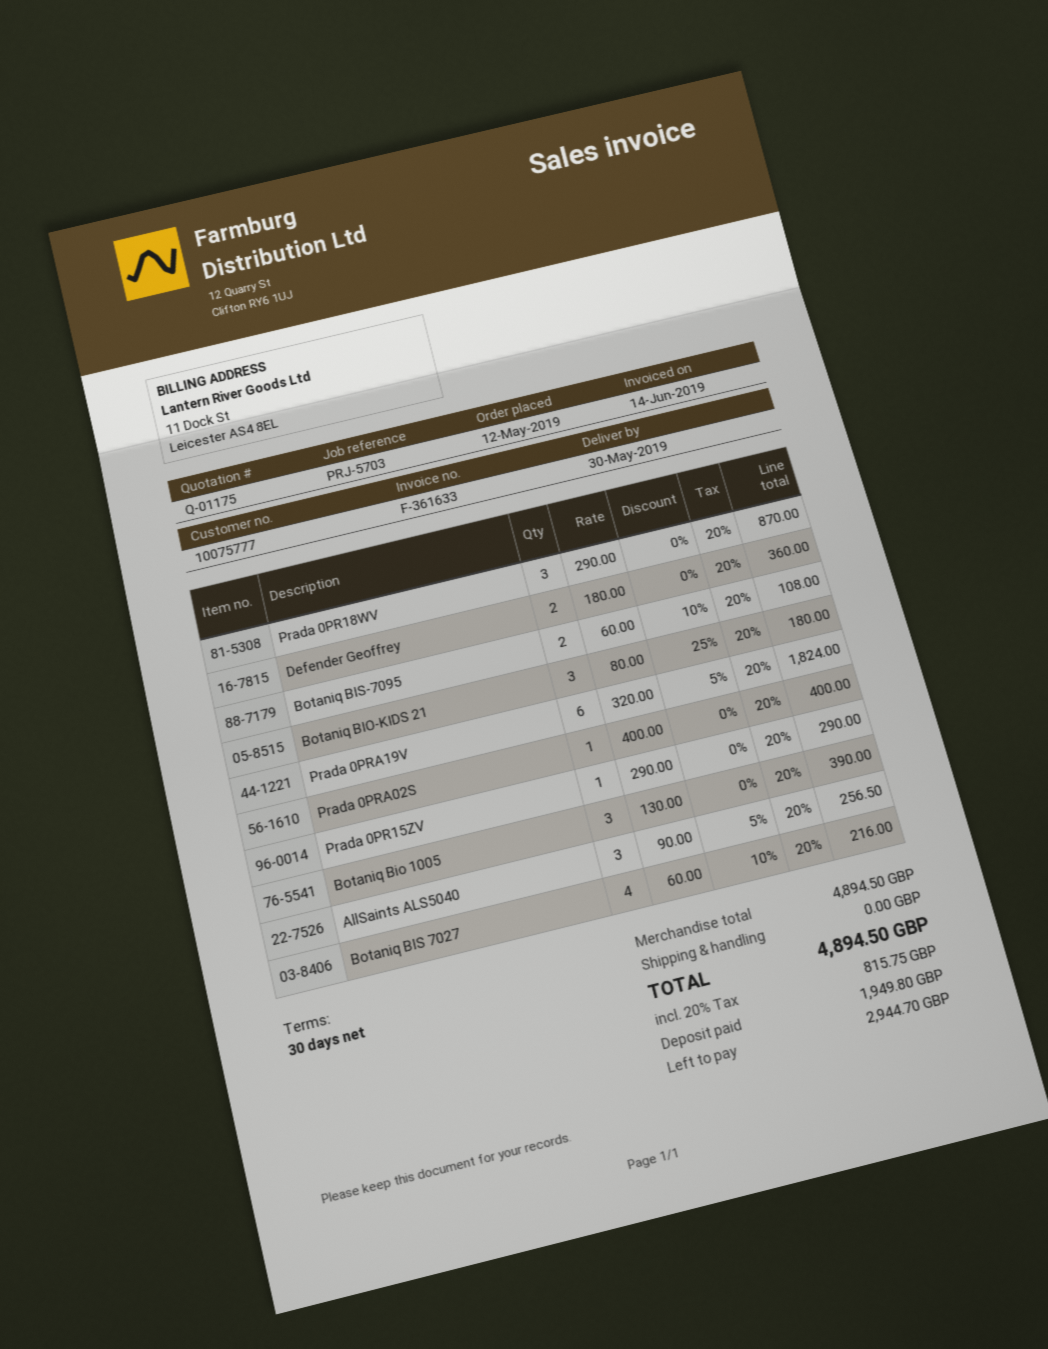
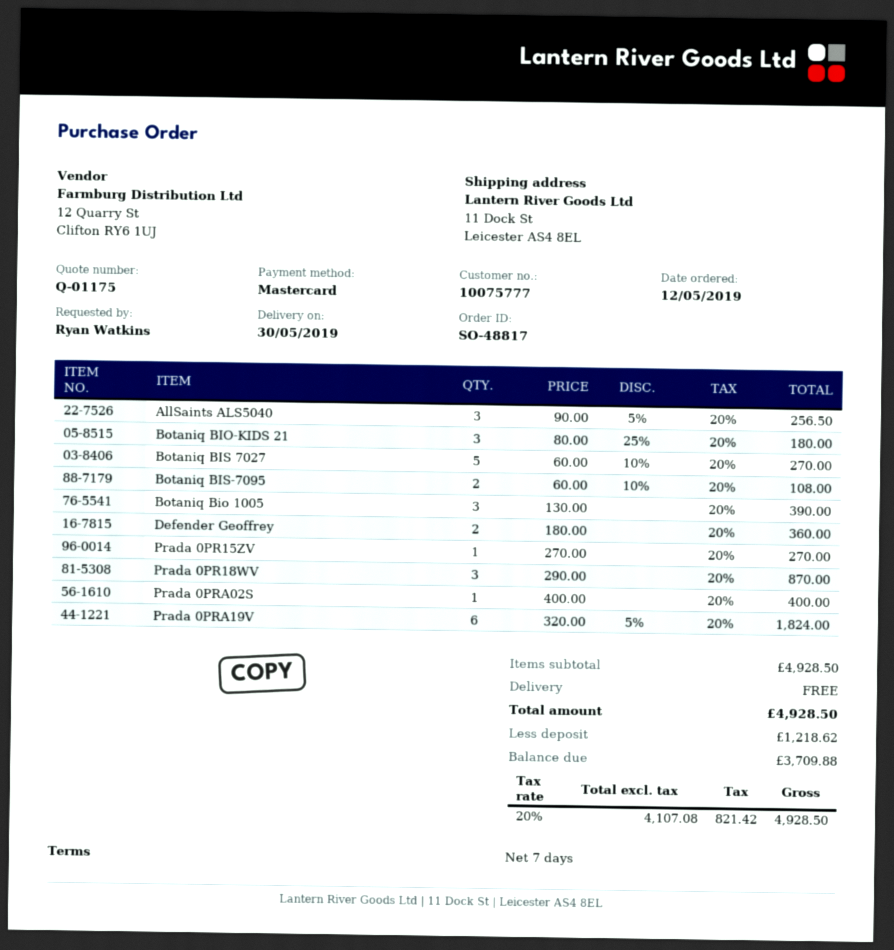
payment terms: 30 days -> 7 days
Prada 0PR15ZV: 1 x 290.00 = 290.00 -> 1 x 270.00 = 270.00
Botaniq BIS 7027: 4 x 60.00 - 10% = 216.00 -> 5 x 60.00 - 10% = 270.00
subtotal: 4894.50 -> 4928.50
tax: 20% = 815.75 -> 20% = 821.42
total: 4894.50 -> 4928.50
deposit: 1949.80 -> 1218.62
balance: 2944.70 -> 3709.88

